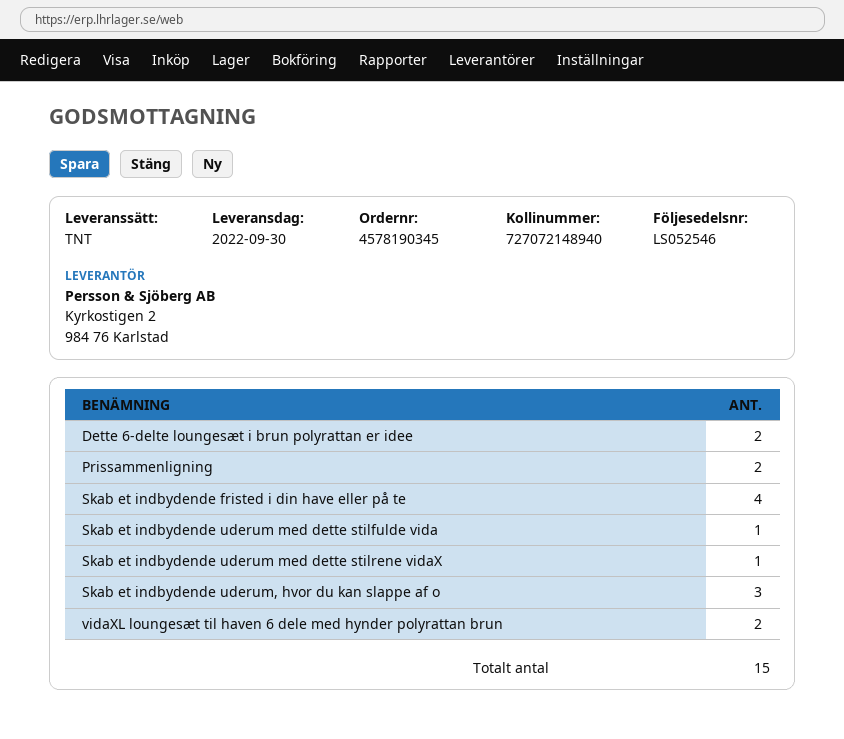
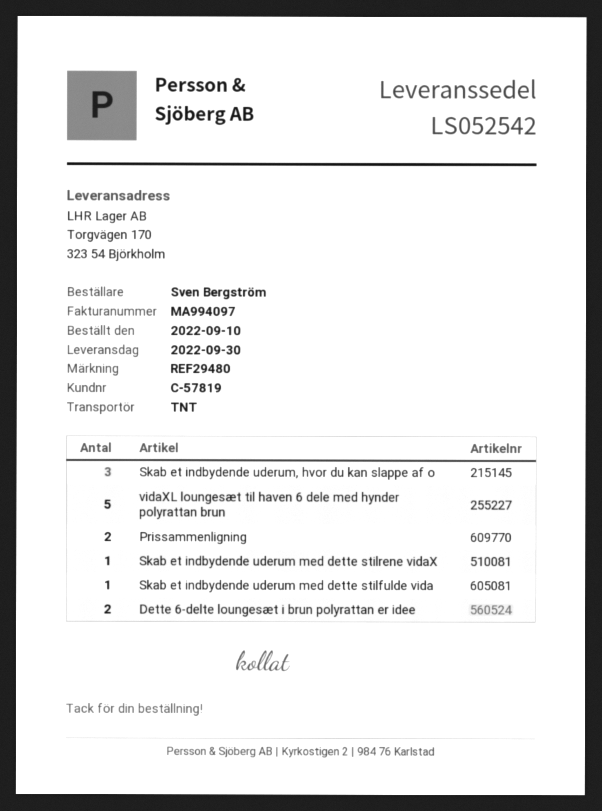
delivery note number: LS052546 -> LS052542
Skab et indbydende fristed i din have eller på te: 4 -> none
vidaXL loungesæt til haven 6 dele med hynder polyrattan brun: 2 -> 5

